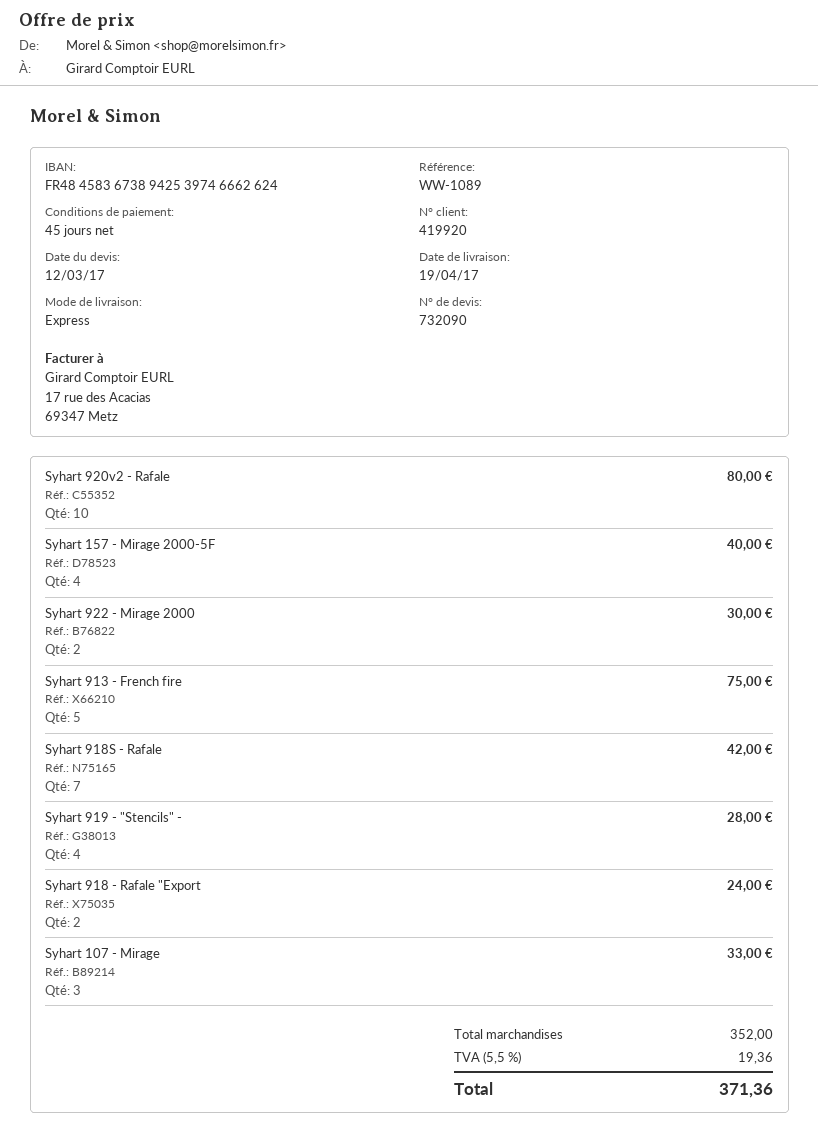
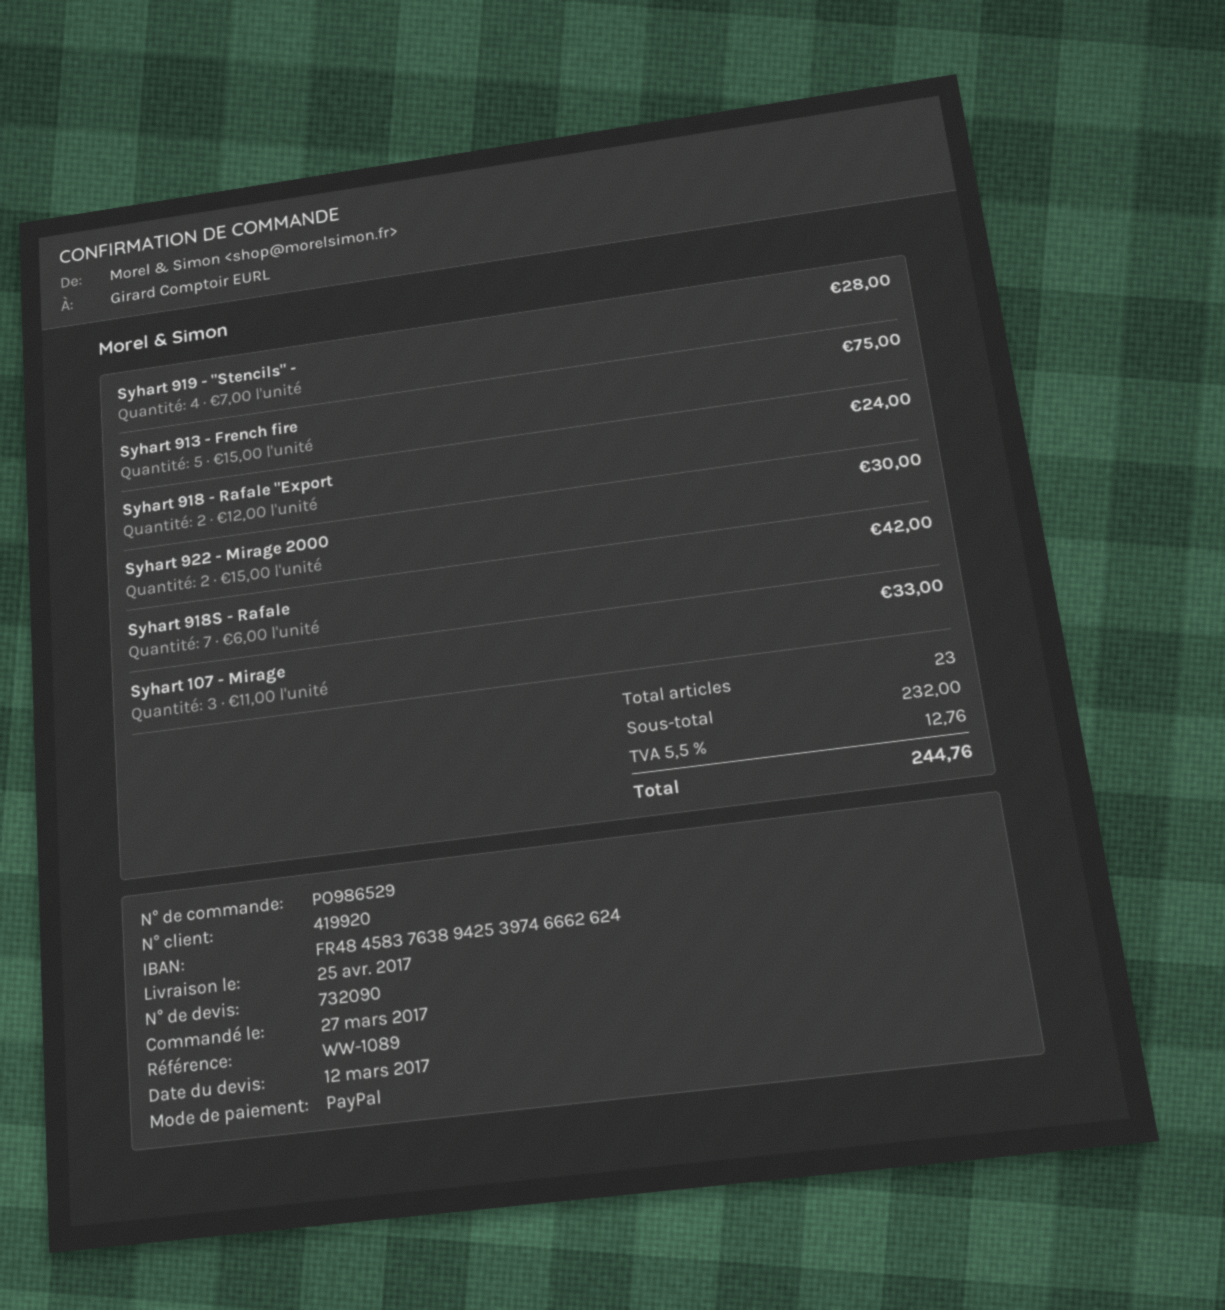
delivery date: 2017-04-19 -> 2017-04-25
bank account: FR4845836738942539746662624 -> FR4845837638942539746662624
Syhart 920v2 - Rafale: 10 for 80.00 -> none
Syhart 157 - Mirage 2000-5F: 4 for 40.00 -> none
subtotal: 352.00 -> 232.00
tax: 5.5% = 19.36 -> 5.5% = 12.76
total: 371.36 -> 244.76

